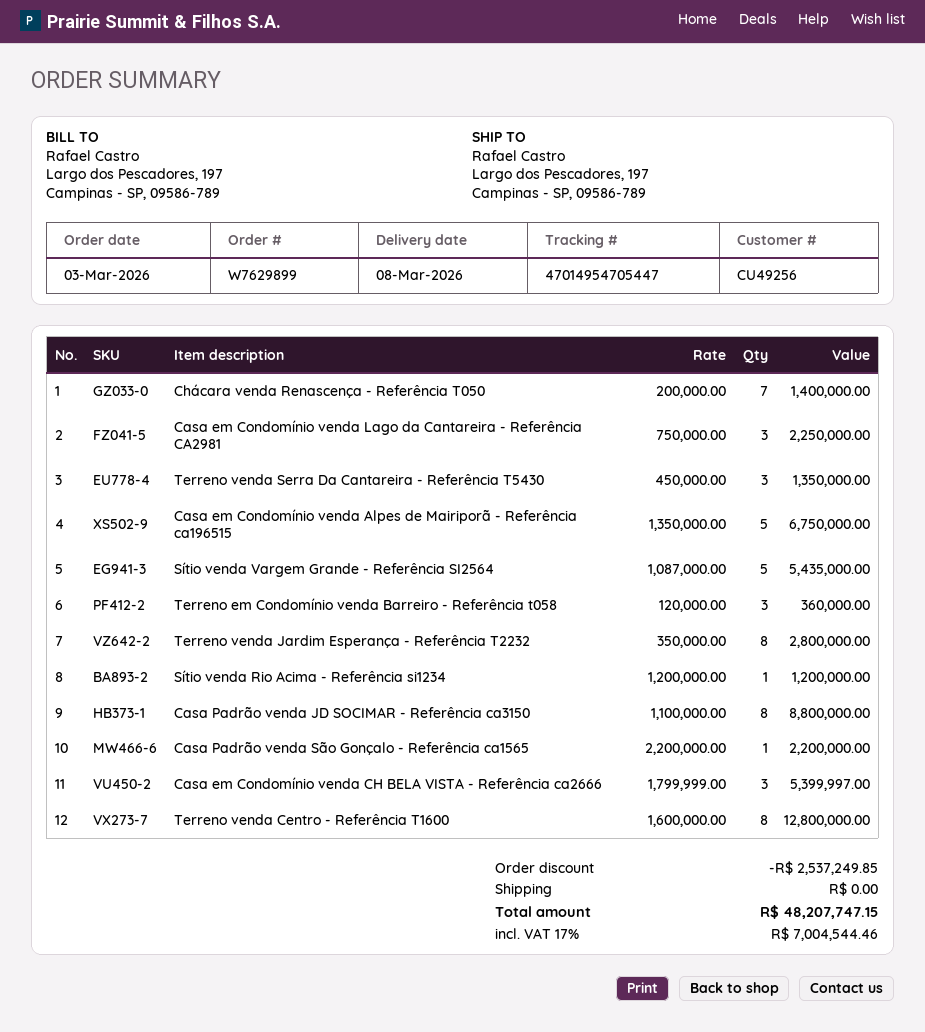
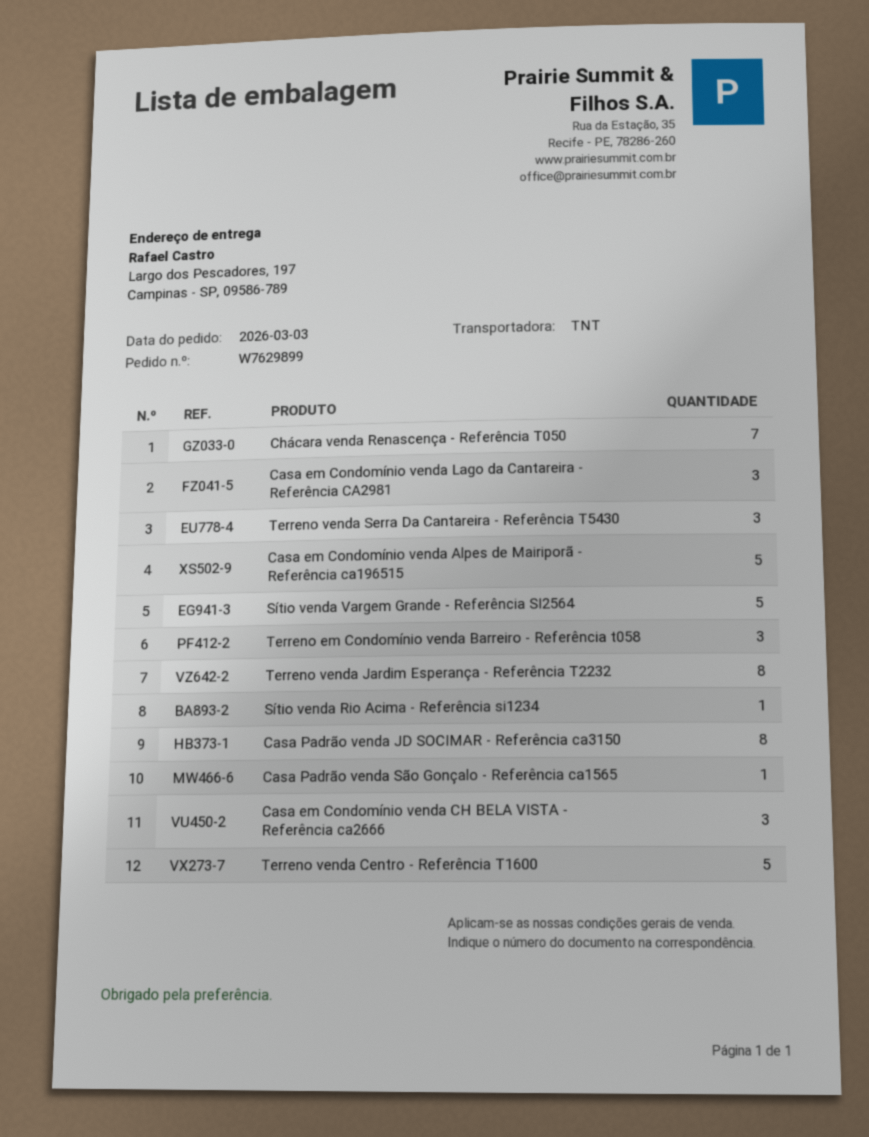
Terreno venda Centro - Referência T1600: 8 -> 5

